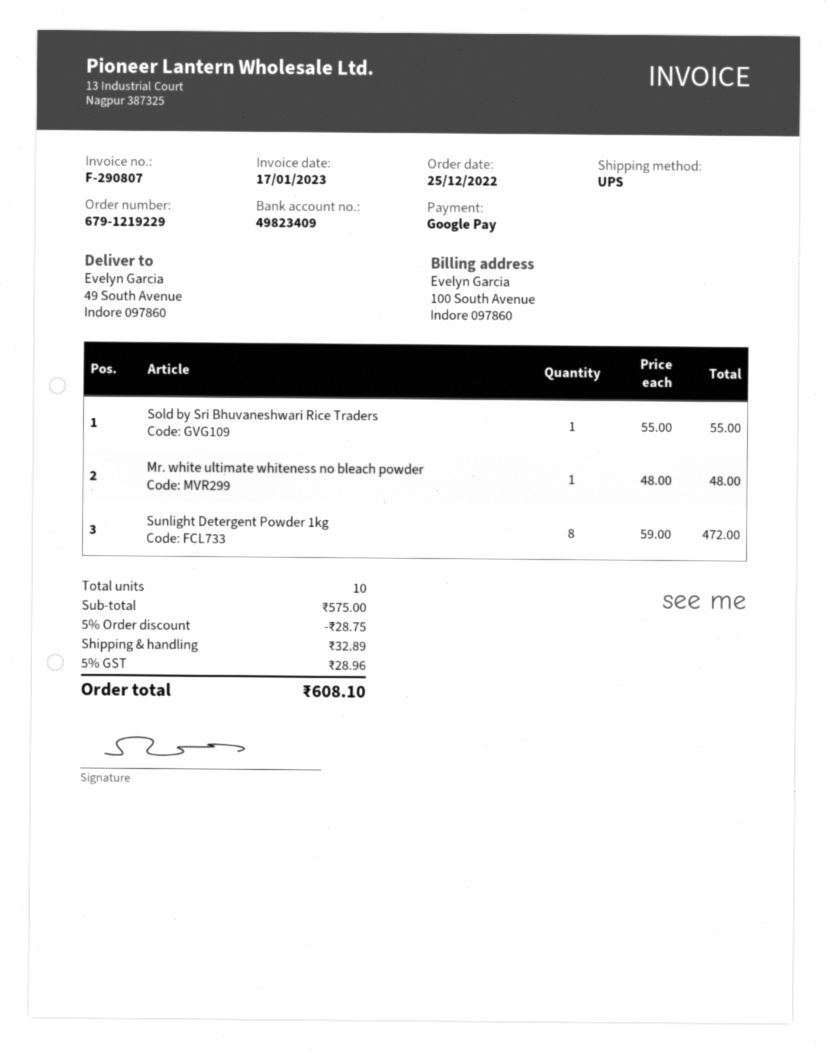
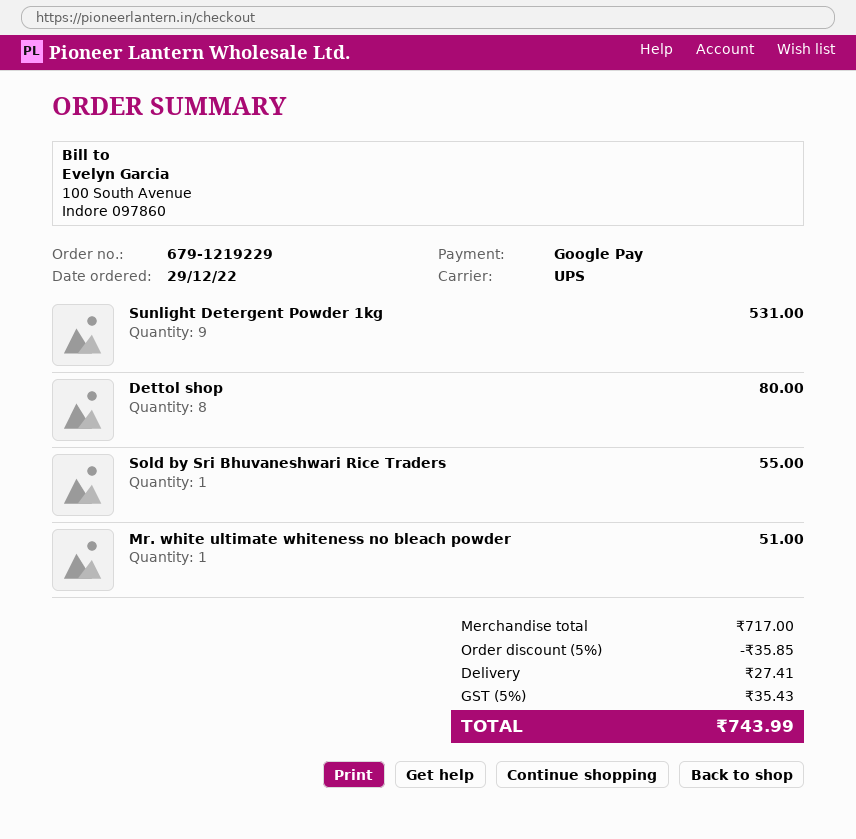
order date: 2022-12-25 -> 2022-12-29
Mr. white ultimate whiteness no bleach powder: 1 for 48.00 -> 1 for 51.00
Sunlight Detergent Powder 1kg: 8 for 472.00 -> 9 for 531.00
Dettol shop: none -> 8 for 80.00
subtotal: 575.00 -> 717.00
discount: 5% = 28.75 -> 5% = 35.85
shipping: 32.89 -> 27.41
tax: 5% = 28.96 -> 5% = 35.43
total: 608.10 -> 743.99

